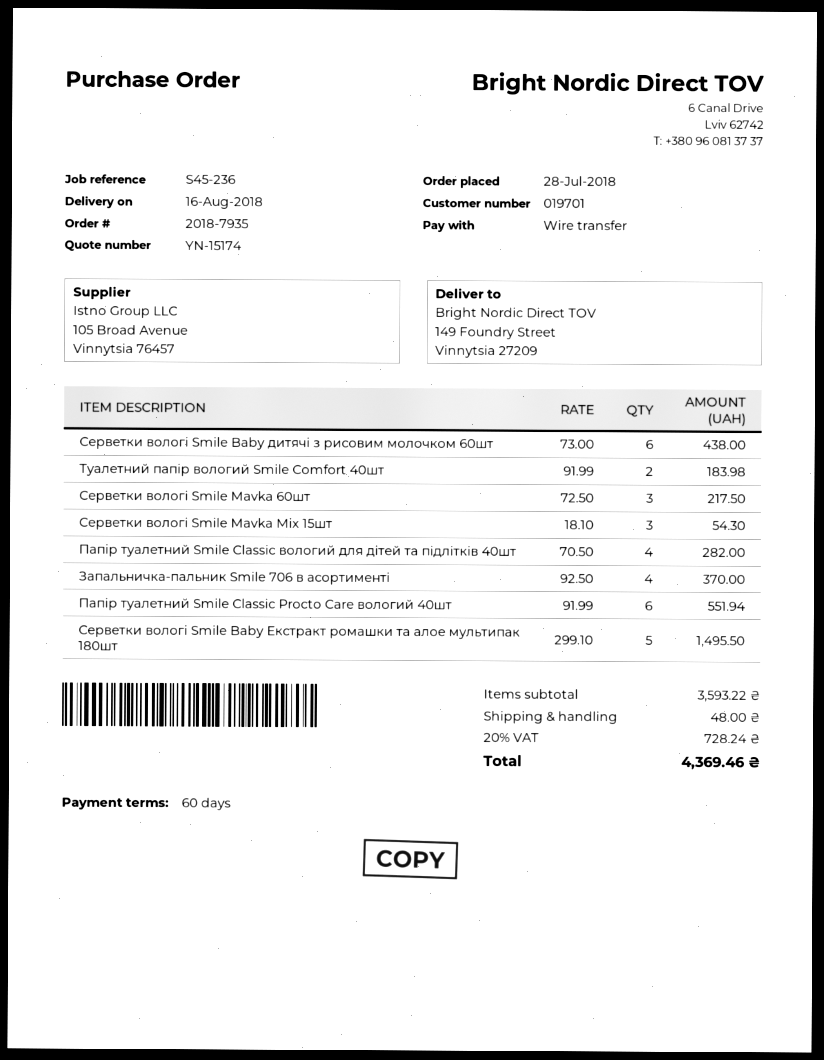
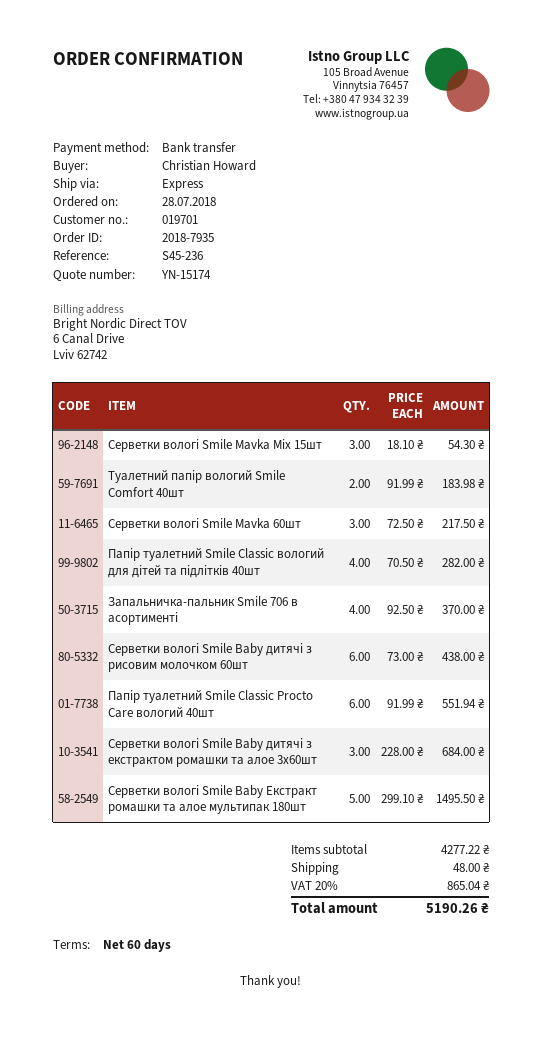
Серветки вологі Smile Baby дитячі з екстрактом ромашки та алое 3х60шт: none -> 3 x 228.00 = 684.00
subtotal: 3593.22 -> 4277.22
tax: 20% = 728.24 -> 20% = 865.04
total: 4369.46 -> 5190.26

